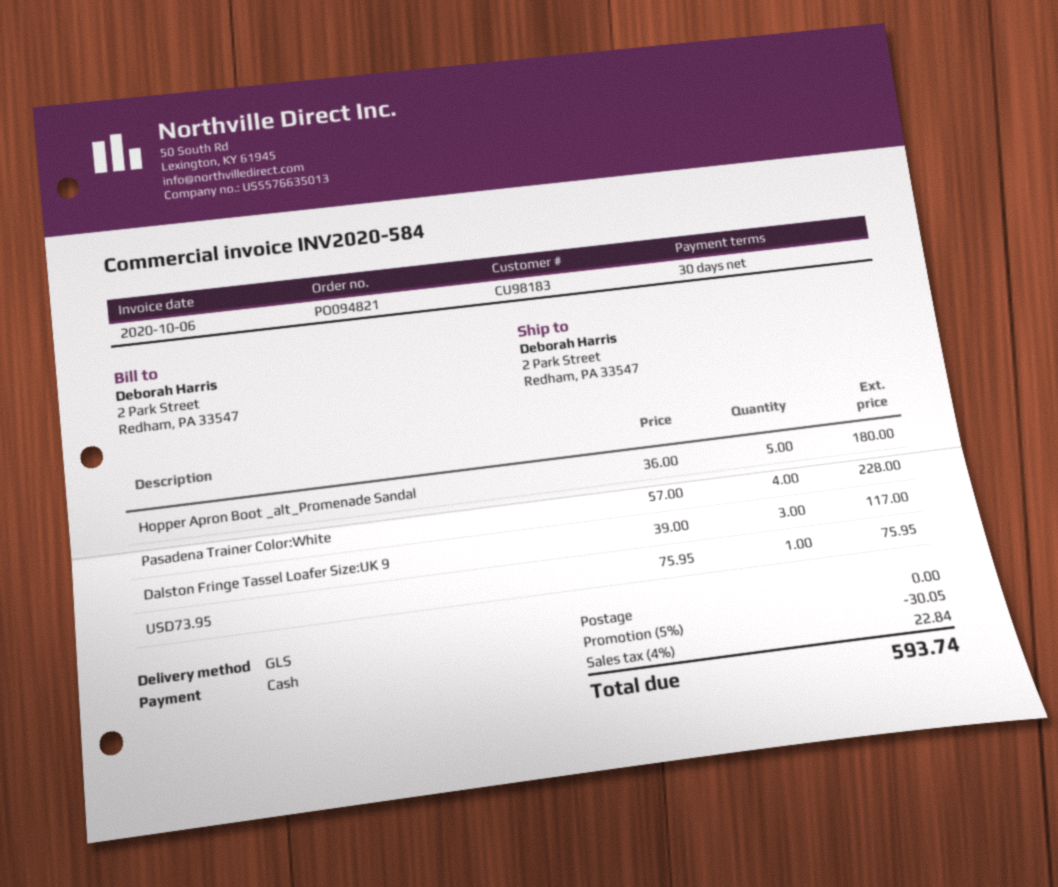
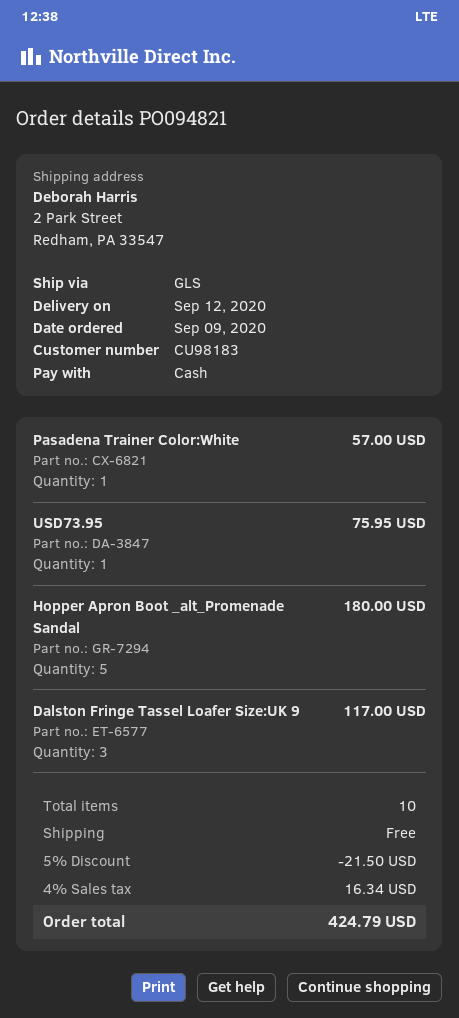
Pasadena Trainer Color:White: 4 for 228.00 -> 1 for 57.00
discount: 5% = 30.05 -> 5% = 21.50
tax: 4% = 22.84 -> 4% = 16.34
total: 593.74 -> 424.79

